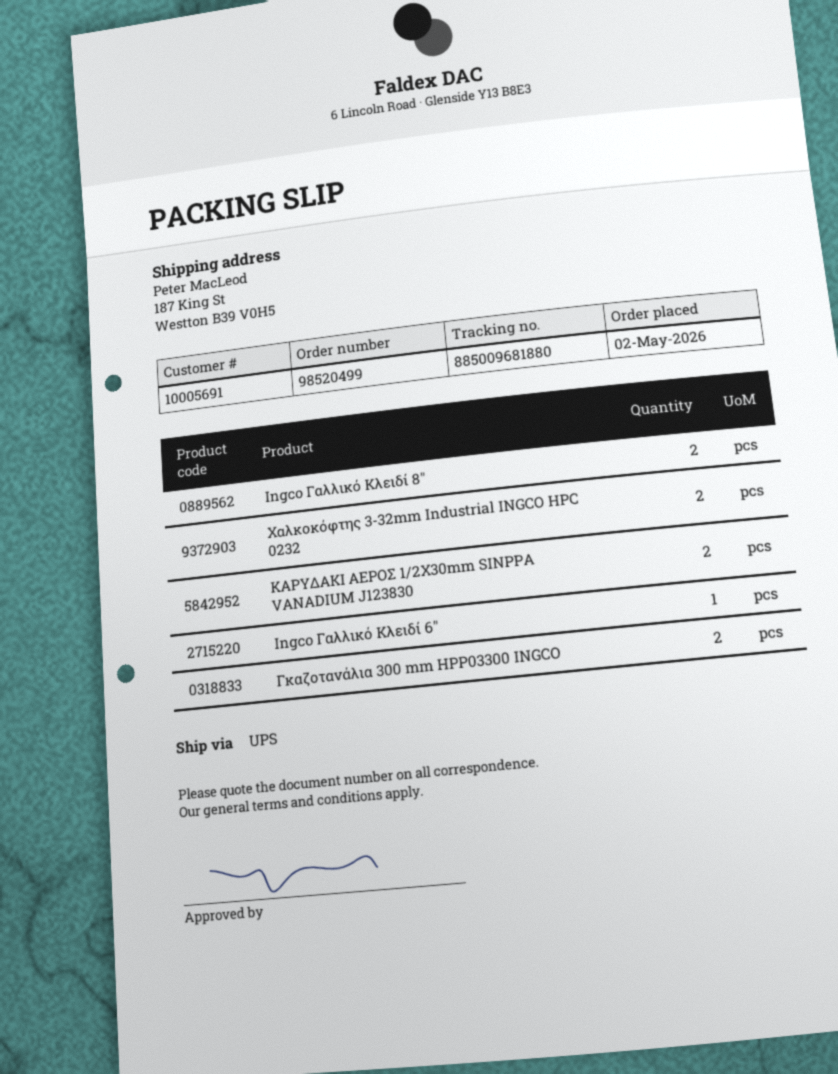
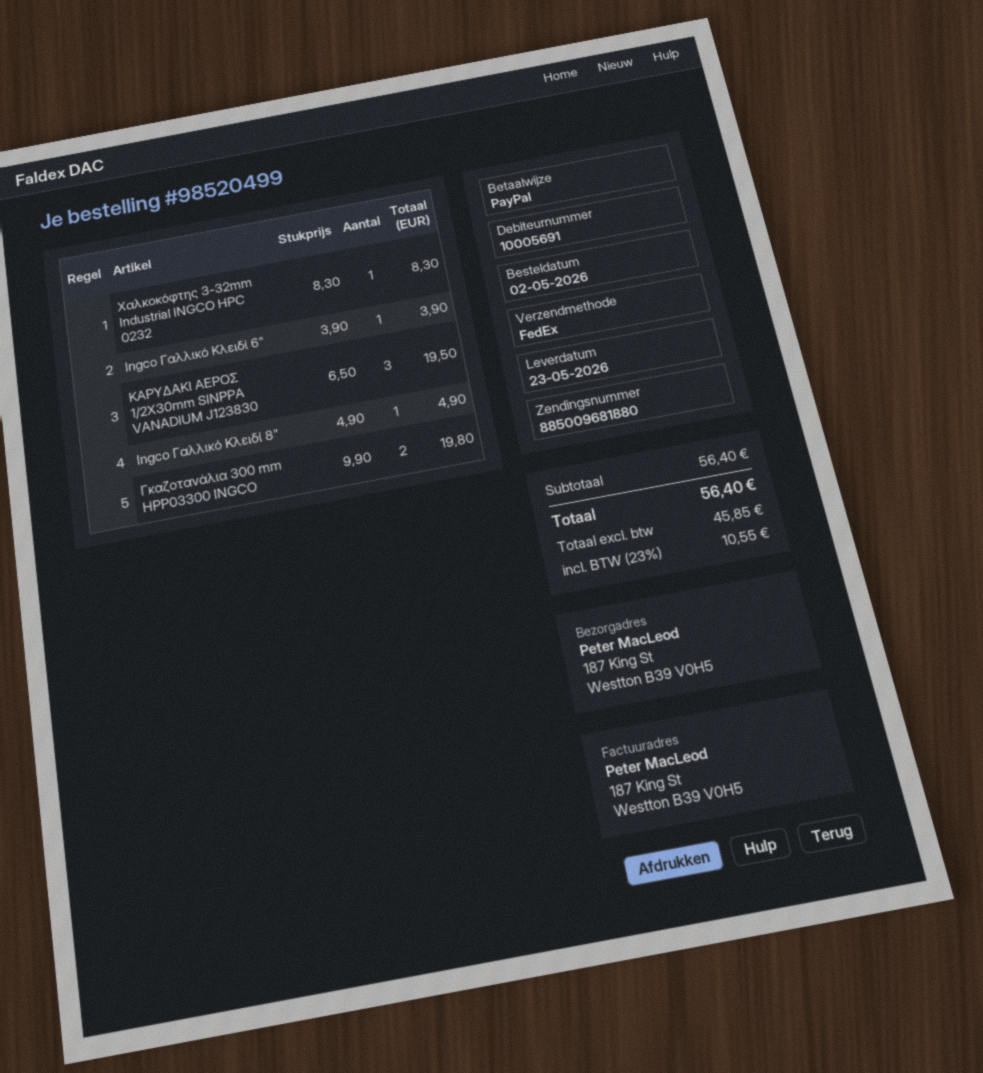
shipping method: UPS -> FedEx
Ingco Γαλλικό Κλειδί 8": 2 -> 1
Χαλκοκόφτης 3-32mm Industrial INGCO HPC 0232: 2 -> 1
ΚΑΡΥΔΑΚΙ ΑΕΡΟΣ 1/2Χ30mm SINPPA VANADIUM J123830: 2 -> 3

